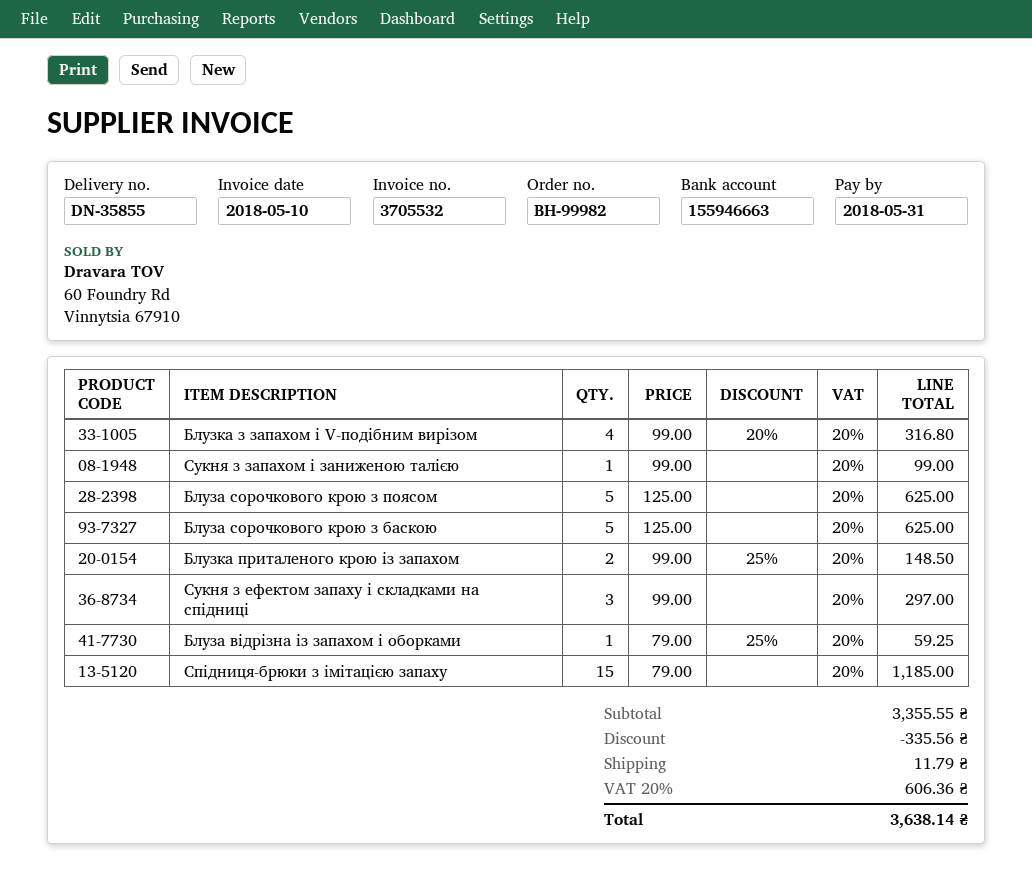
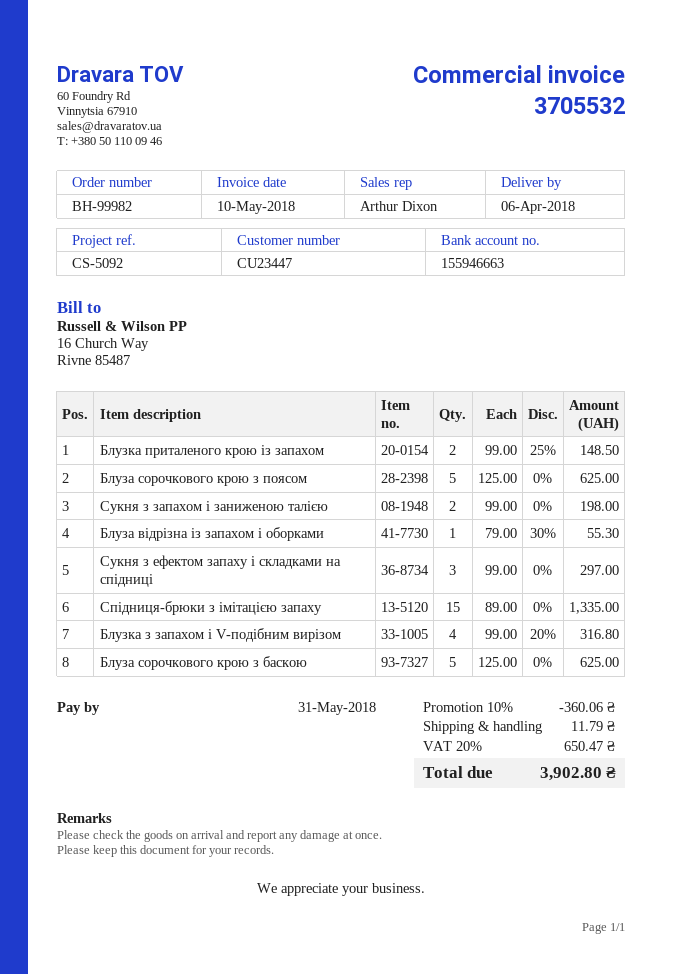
Сукня з запахом і заниженою талією: 1 x 99.00 = 99.00 -> 2 x 99.00 = 198.00
Блуза відрізна із запахом і оборками: 1 x 79.00 - 25% = 59.25 -> 1 x 79.00 - 30% = 55.30
Спідниця-брюки з імітацією запаху: 15 x 79.00 = 1185.00 -> 15 x 89.00 = 1335.00
discount: 335.56 -> 360.06
tax: 20% = 606.36 -> 20% = 650.47
total: 3638.14 -> 3902.80

